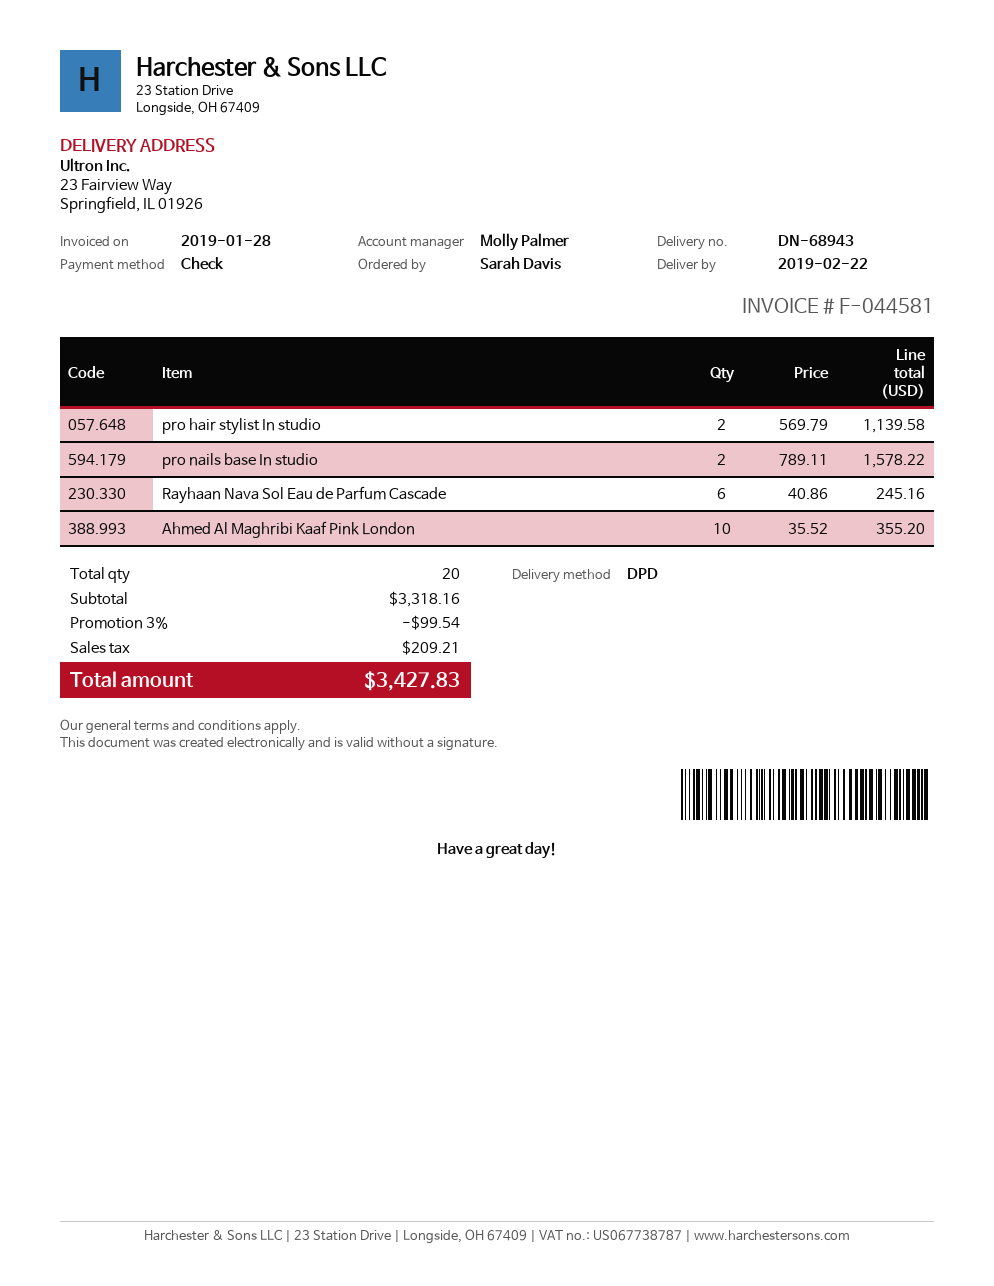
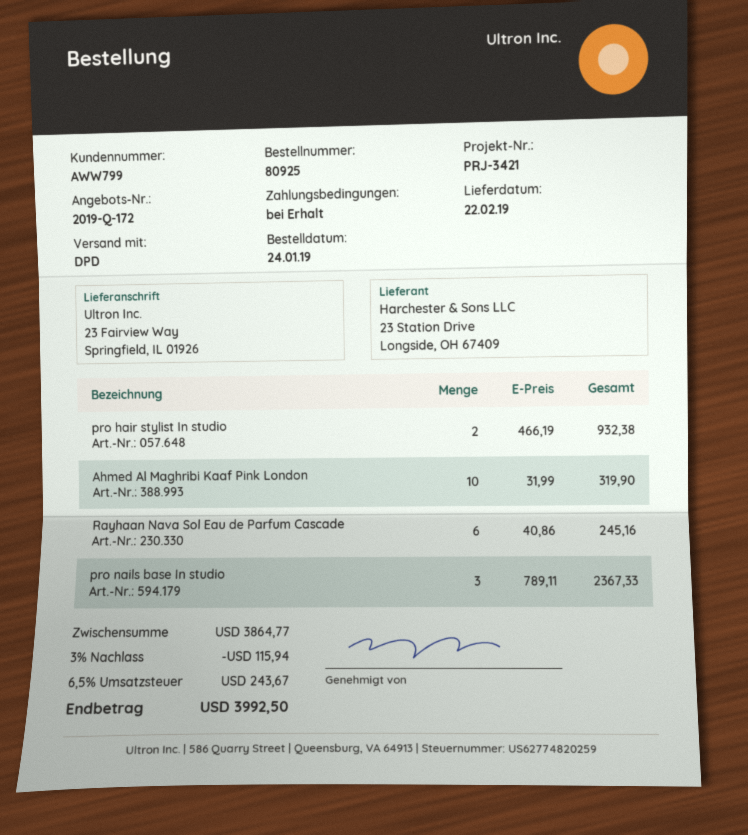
pro hair stylist In studio: 2 x 569.79 = 1139.58 -> 2 x 466.19 = 932.38
pro nails base In studio: 2 x 789.11 = 1578.22 -> 3 x 789.11 = 2367.33
Ahmed Al Maghribi Kaaf Pink London: 10 x 35.52 = 355.20 -> 10 x 31.99 = 319.90
subtotal: 3318.16 -> 3864.77
discount: 3% = 99.54 -> 3% = 115.94
tax: 209.21 -> 243.67
total: 3427.83 -> 3992.50

